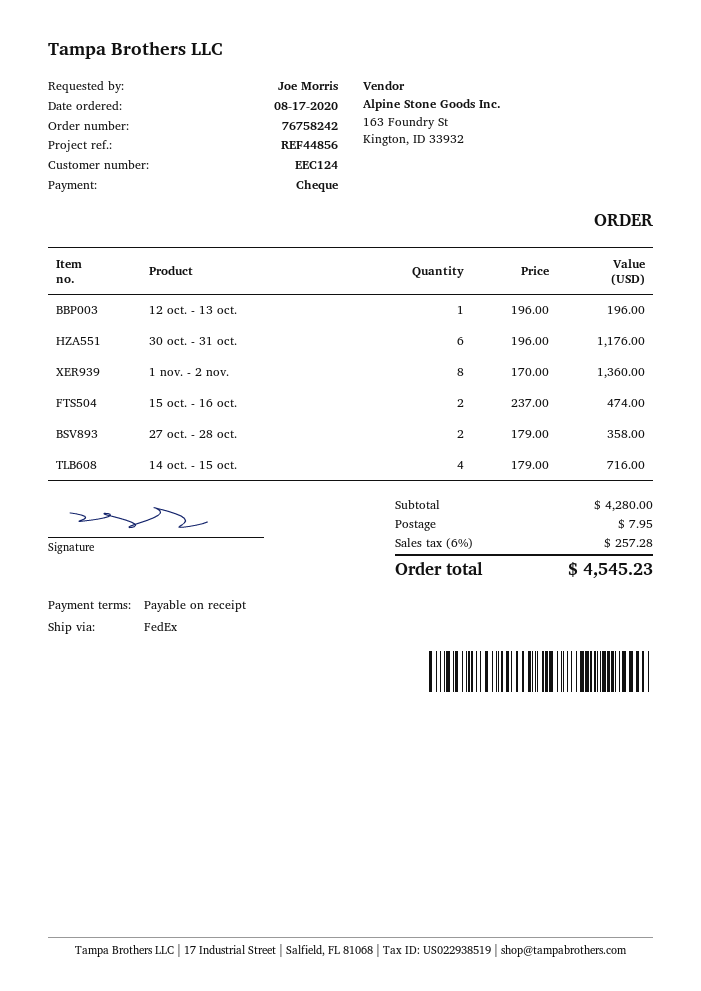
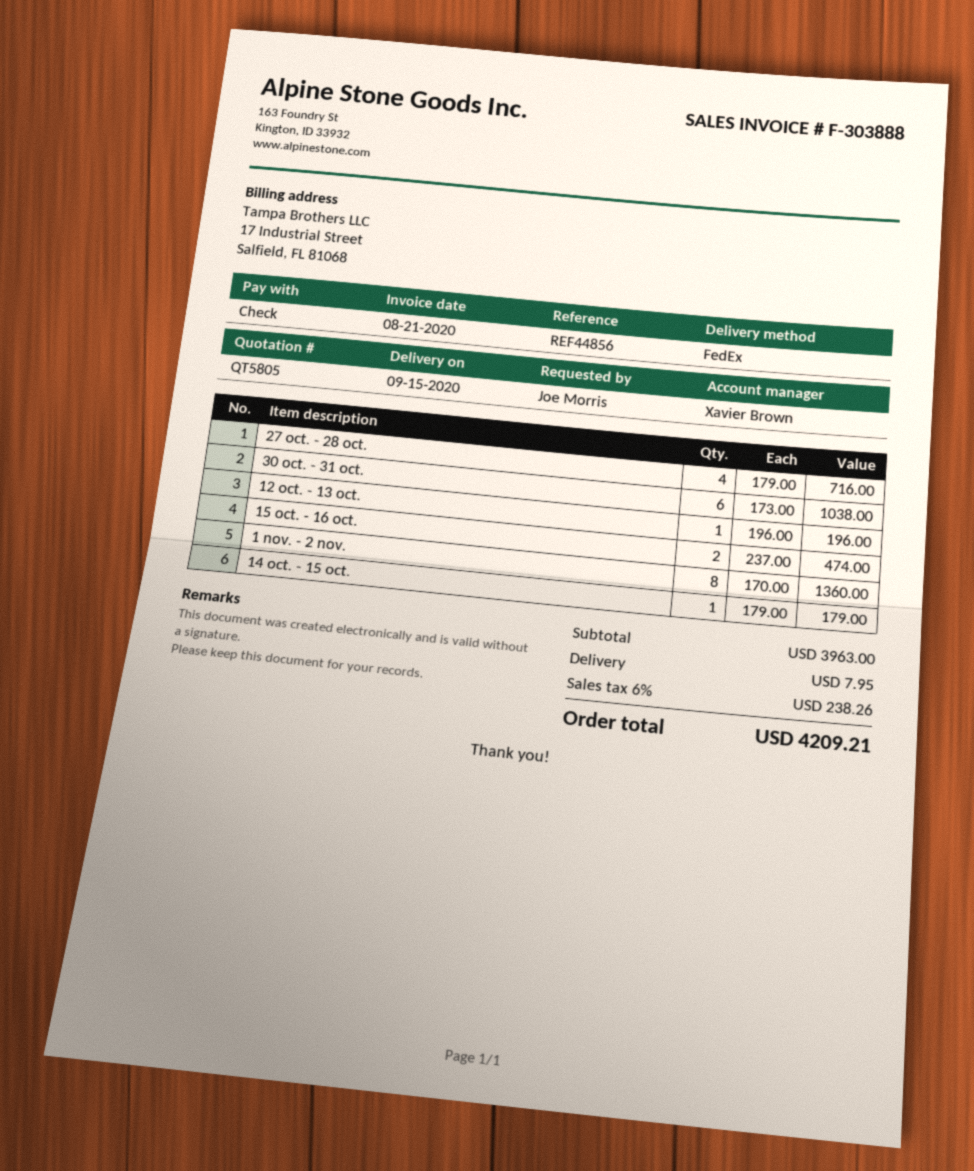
30 oct. - 31 oct.: 6 x 196.00 = 1176.00 -> 6 x 173.00 = 1038.00
27 oct. - 28 oct.: 2 x 179.00 = 358.00 -> 4 x 179.00 = 716.00
14 oct. - 15 oct.: 4 x 179.00 = 716.00 -> 1 x 179.00 = 179.00
subtotal: 4280.00 -> 3963.00
tax: 6% = 257.28 -> 6% = 238.26
total: 4545.23 -> 4209.21

